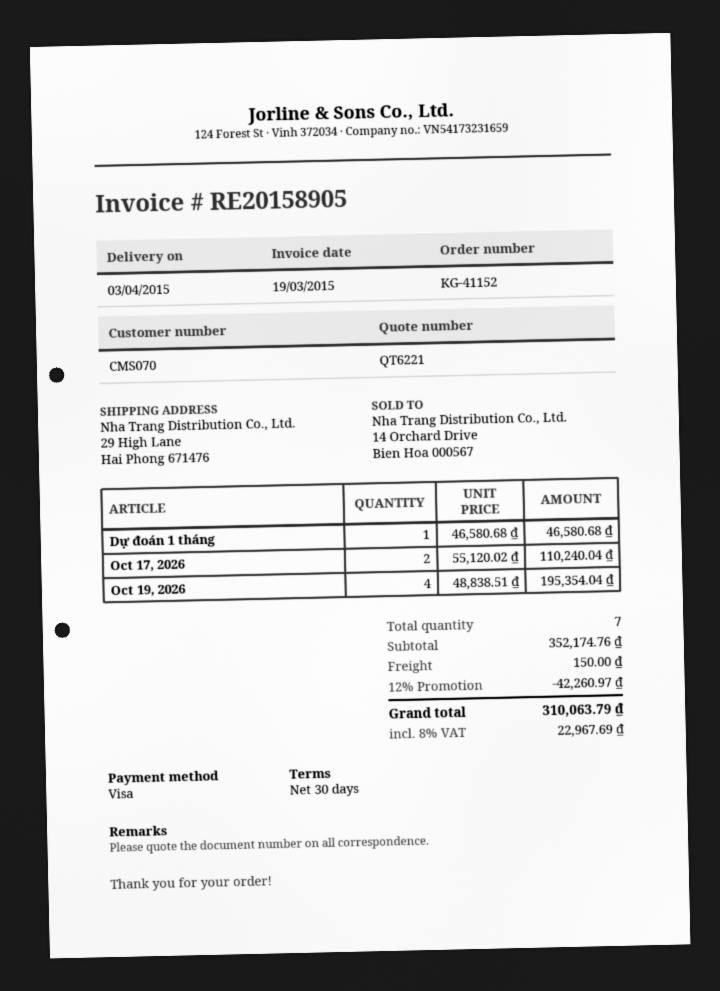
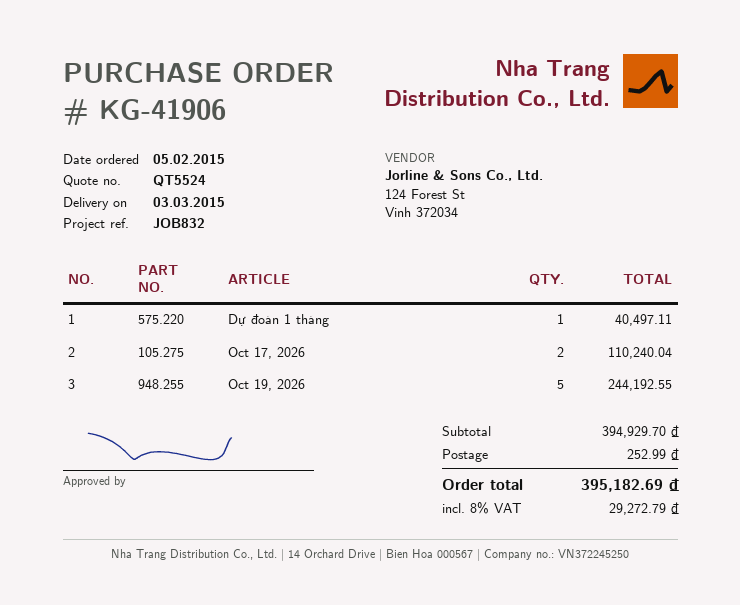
quote number: QT6221 -> QT5524
order number: KG-41152 -> KG-41906
delivery date: 2015-04-03 -> 2015-03-03
Dự đoán 1 tháng: 1 for 46580.68 -> 1 for 40497.11
Oct 19, 2026: 4 for 195354.04 -> 5 for 244192.55
subtotal: 352174.76 -> 394929.70
discount: 12% = 42260.97 -> none
shipping: 150.00 -> 252.99
tax: 8% = 22967.69 -> 8% = 29272.79
total: 310063.79 -> 395182.69

